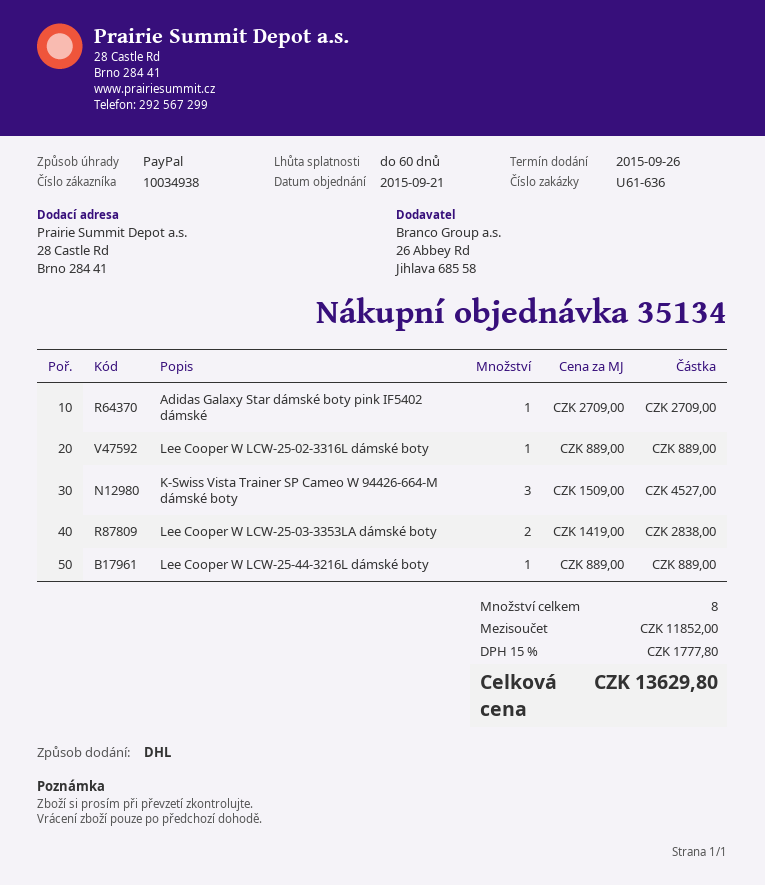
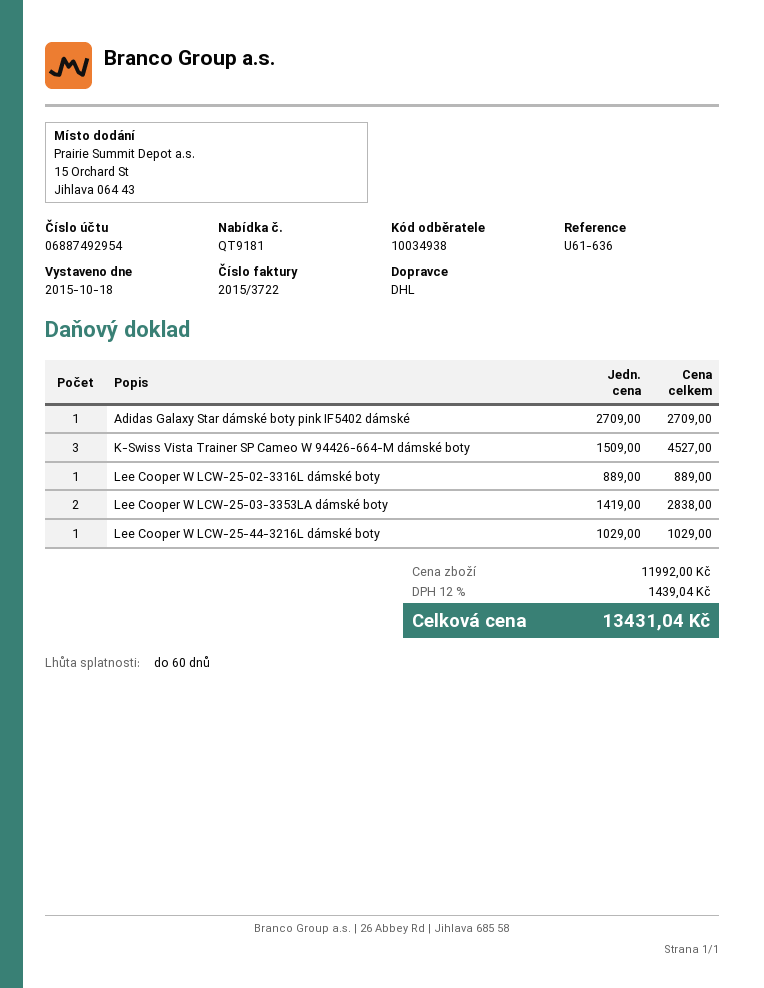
ship to: 28 Castle Rd, Brno 284 41 -> 15 Orchard St, Jihlava 064 43
Lee Cooper W LCW-25-44-3216L dámské boty: 1 x 889.00 = 889.00 -> 1 x 1029.00 = 1029.00
subtotal: 11852.00 -> 11992.00
tax: 15% = 1777.80 -> 12% = 1439.04
total: 13629.80 -> 13431.04

